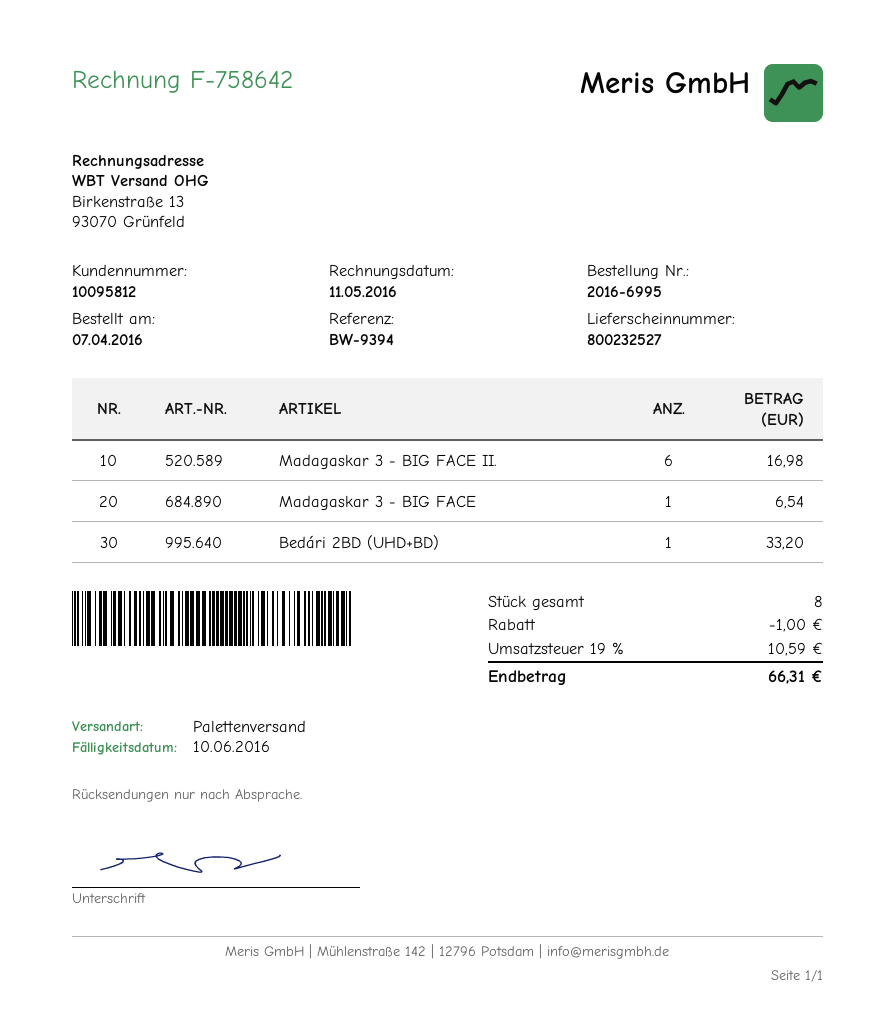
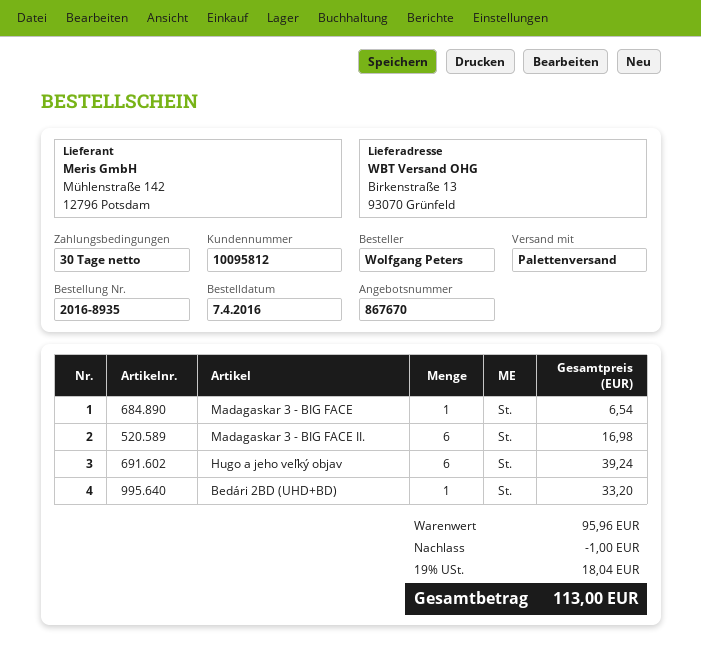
order number: 2016-6995 -> 2016-8935
Hugo a jeho veľký objav: none -> 6 for 39.24
tax: 19% = 10.59 -> 19% = 18.04
total: 66.31 -> 113.00

